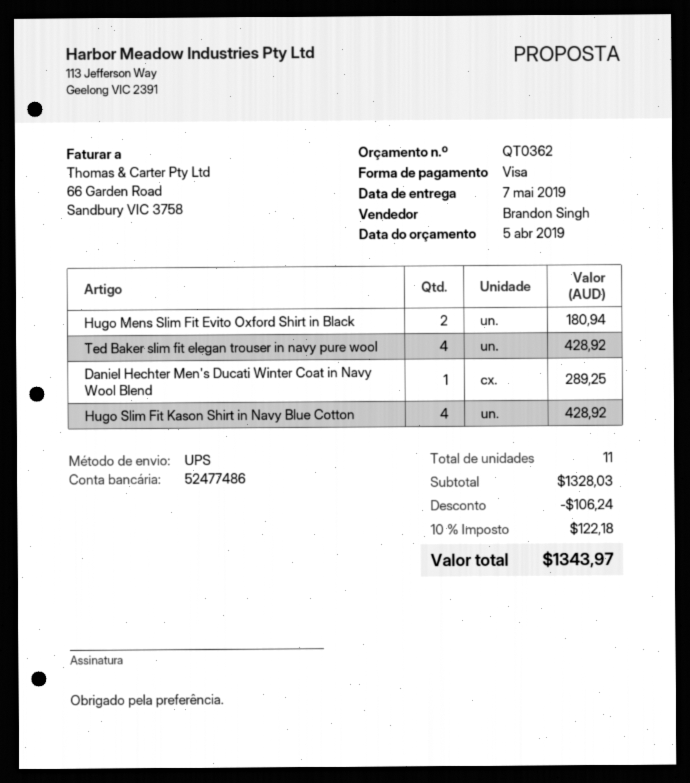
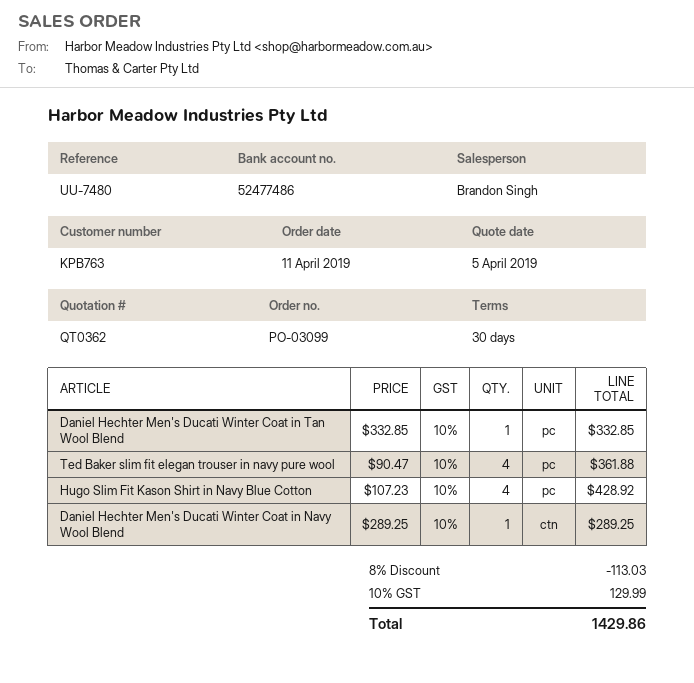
Hugo Mens Slim Fit Evito Oxford Shirt in Black: 2 for 180.94 -> none
Ted Baker slim fit elegan trouser in navy pure wool: 4 for 428.92 -> 4 for 361.88
Daniel Hechter Men's Ducati Winter Coat in Tan Wool Blend: none -> 1 for 332.85
discount: 106.24 -> 113.03
tax: 10% = 122.18 -> 10% = 129.99
total: 1343.97 -> 1429.86

